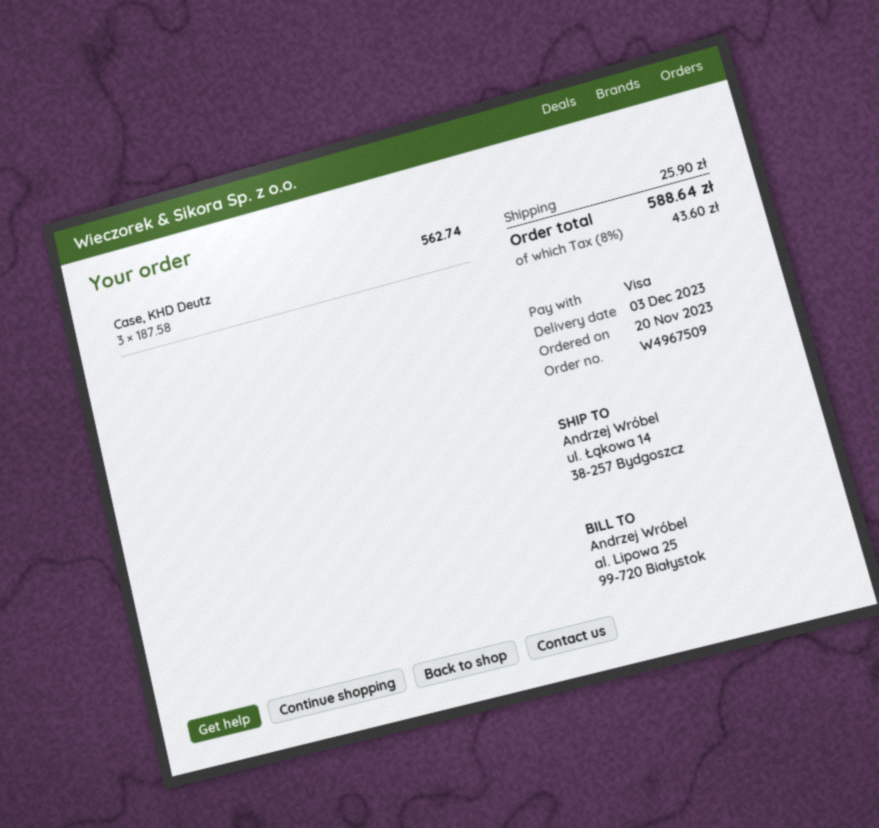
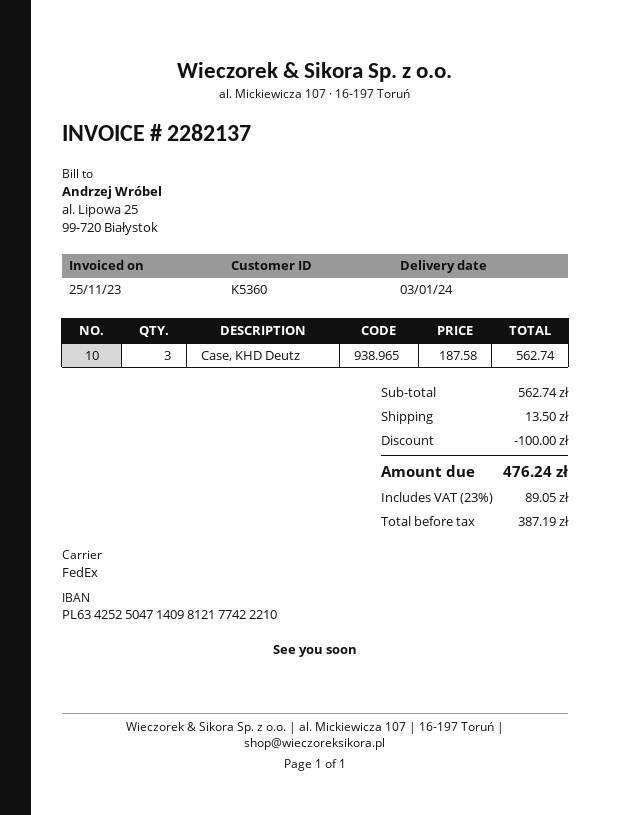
delivery date: 2023-12-03 -> 2024-01-03
discount: none -> 100.00
shipping: 25.90 -> 13.50
tax: 8% = 43.60 -> 23% = 89.05
total: 588.64 -> 476.24

